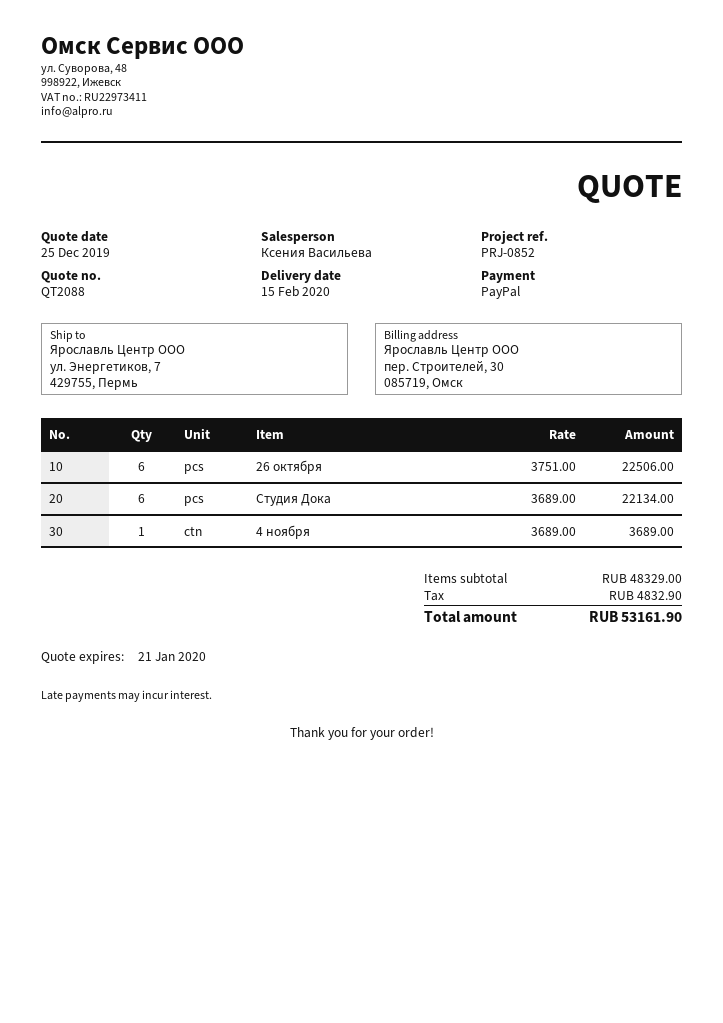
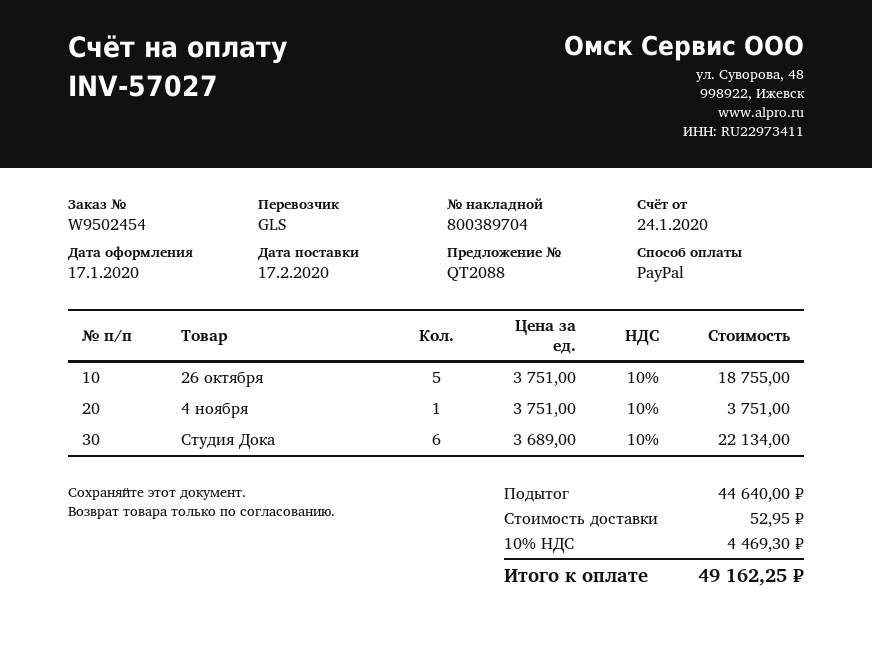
delivery date: 2020-02-15 -> 2020-02-17
26 октября: 6 x 3751.00 = 22506.00 -> 5 x 3751.00 = 18755.00
4 ноября: 1 x 3689.00 = 3689.00 -> 1 x 3751.00 = 3751.00
subtotal: 48329.00 -> 44640.00
shipping: none -> 52.95
tax: 4832.90 -> 4469.30
total: 53161.90 -> 49162.25

